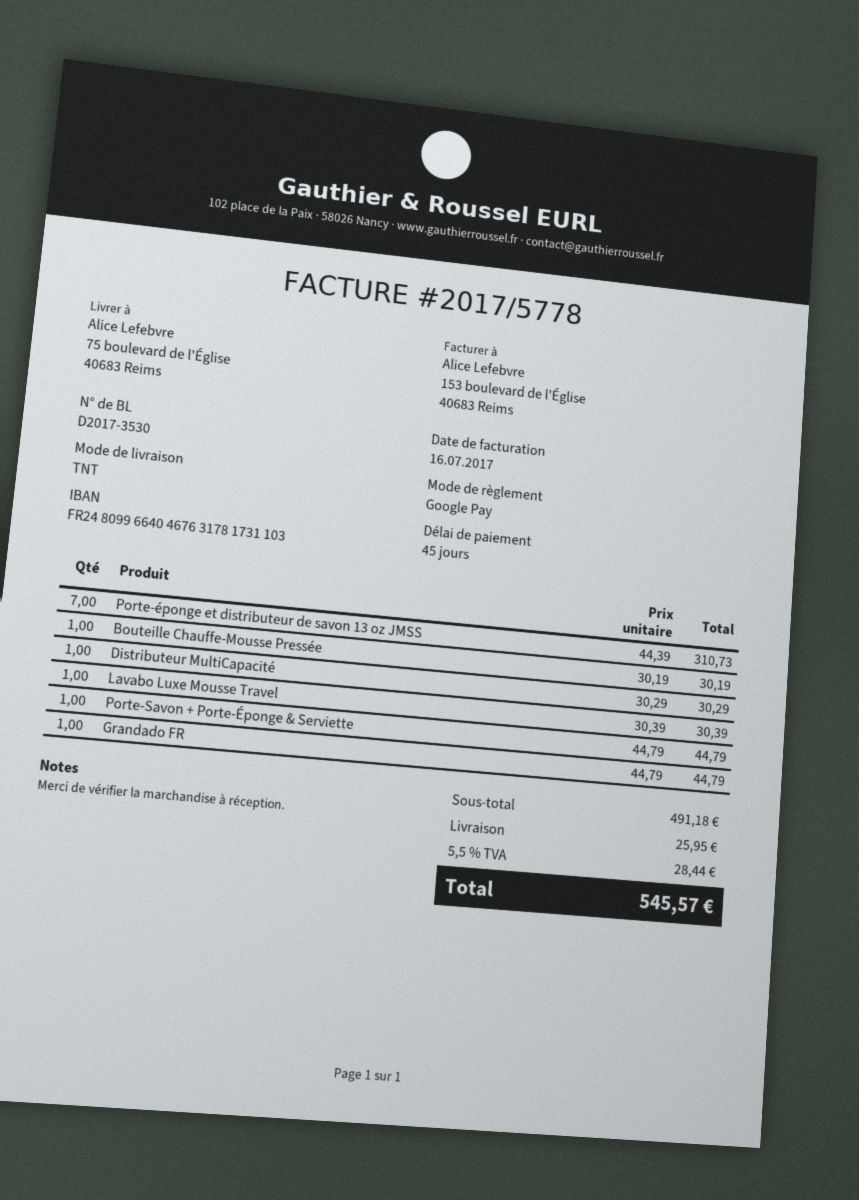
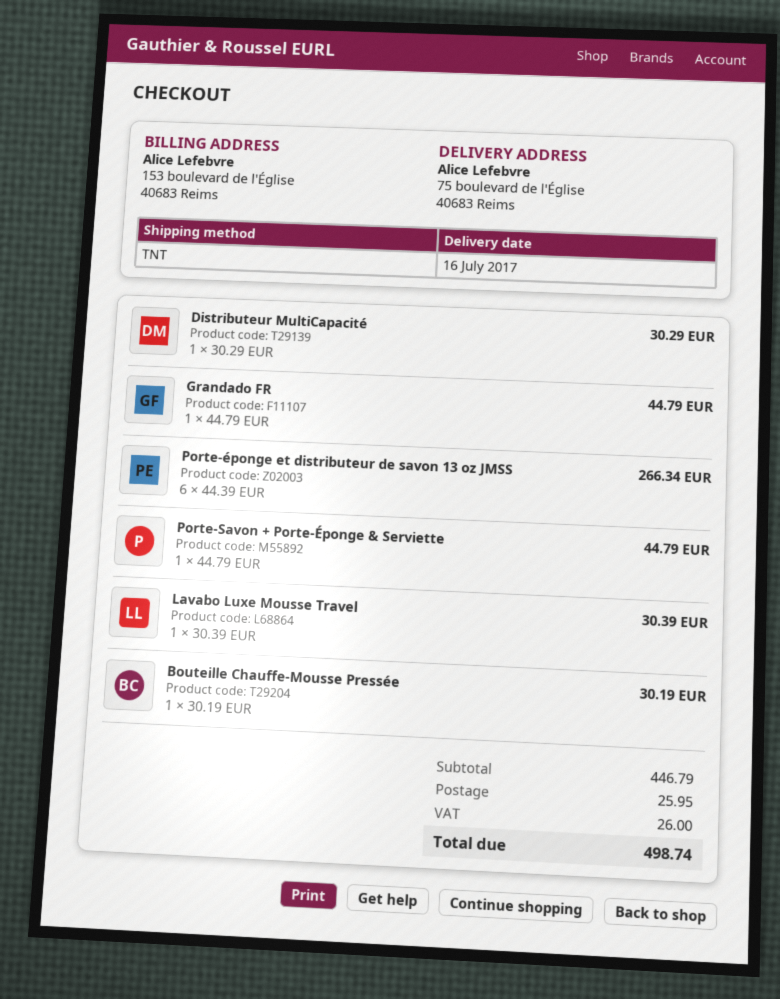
Porte-éponge et distributeur de savon 13 oz JMSS: 7 x 44.39 = 310.73 -> 6 x 44.39 = 266.34
subtotal: 491.18 -> 446.79
tax: 28.44 -> 26.00
total: 545.57 -> 498.74

